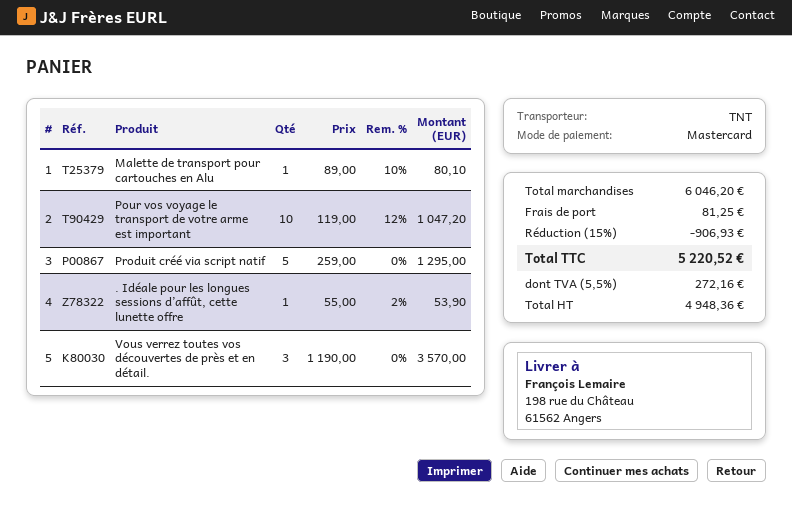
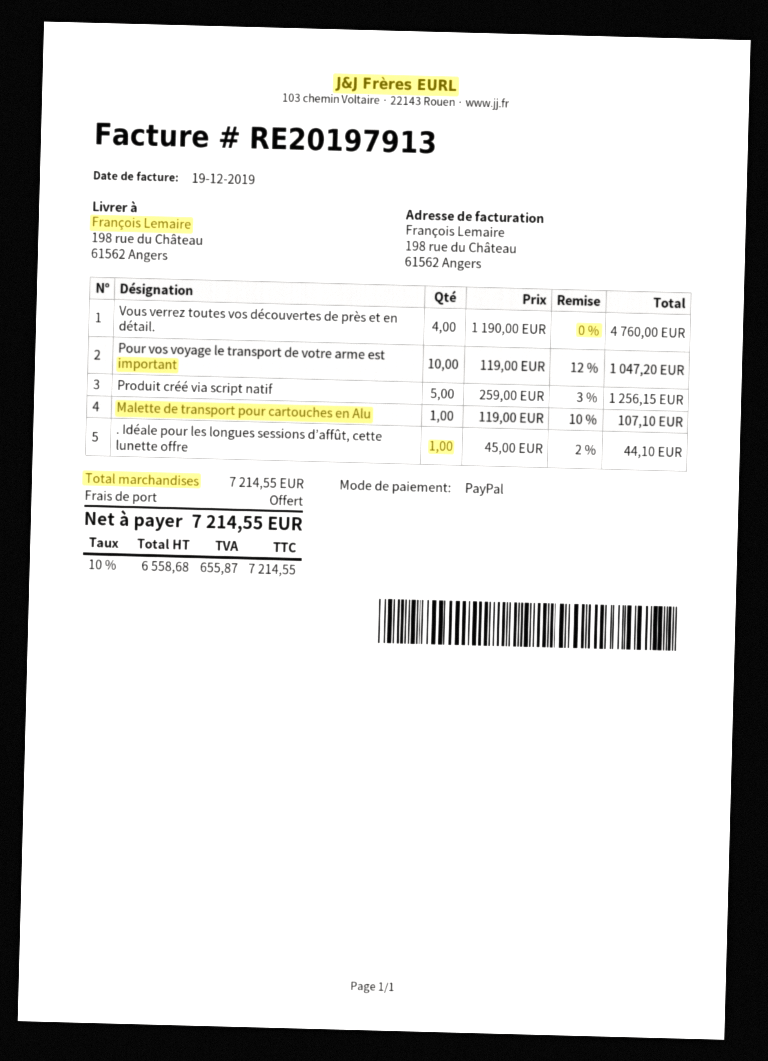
payment method: Mastercard -> PayPal
Malette de transport pour cartouches en Alu: 1 x 89.00 - 10% = 80.10 -> 1 x 119.00 - 10% = 107.10
Produit créé via script natif: 5 x 259.00 = 1295.00 -> 5 x 259.00 - 3% = 1256.15
. Idéale pour les longues sessions d’affût, cette lunette offre: 1 x 55.00 - 2% = 53.90 -> 1 x 45.00 - 2% = 44.10
Vous verrez toutes vos découvertes de près et en détail.: 3 x 1190.00 = 3570.00 -> 4 x 1190.00 = 4760.00
subtotal: 6046.20 -> 7214.55
discount: 15% = 906.93 -> none
shipping: 81.25 -> 0.00
net: 4948.36 -> 6558.68
tax: 5.5% = 272.16 -> 10% = 655.87
total: 5220.52 -> 7214.55

